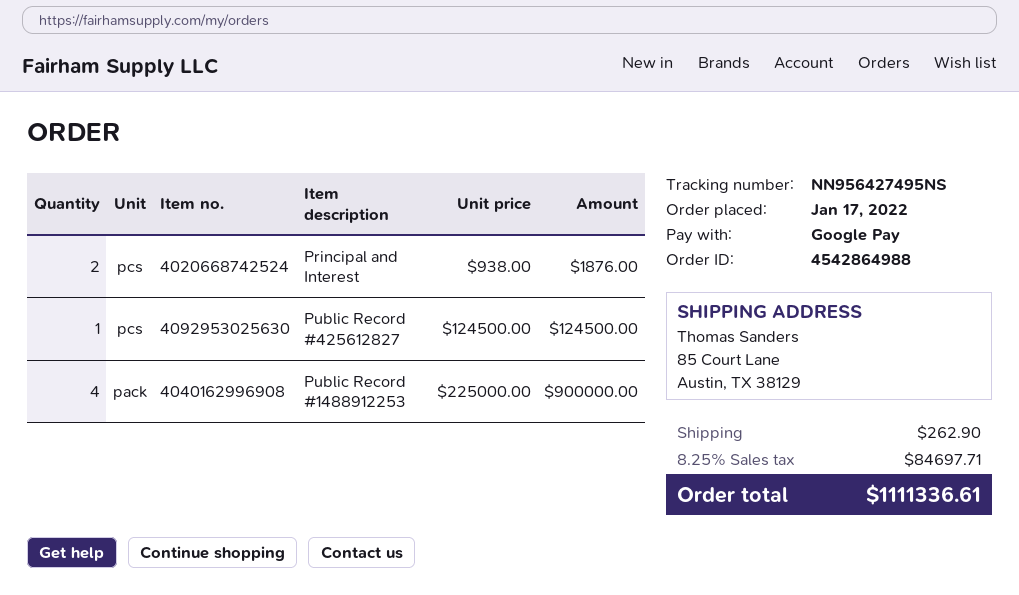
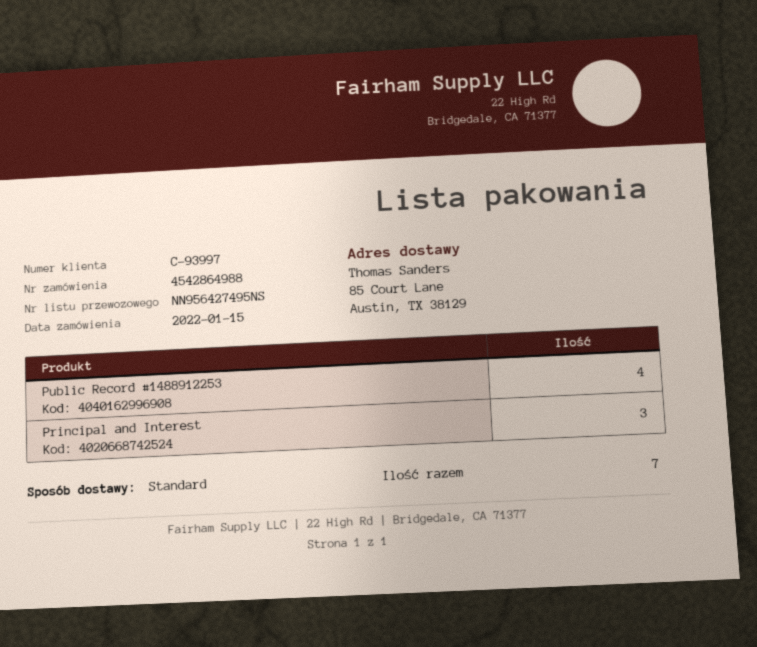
order date: 2022-01-17 -> 2022-01-15
Principal and Interest: 2 -> 3
Public Record #425612827: 1 -> none

